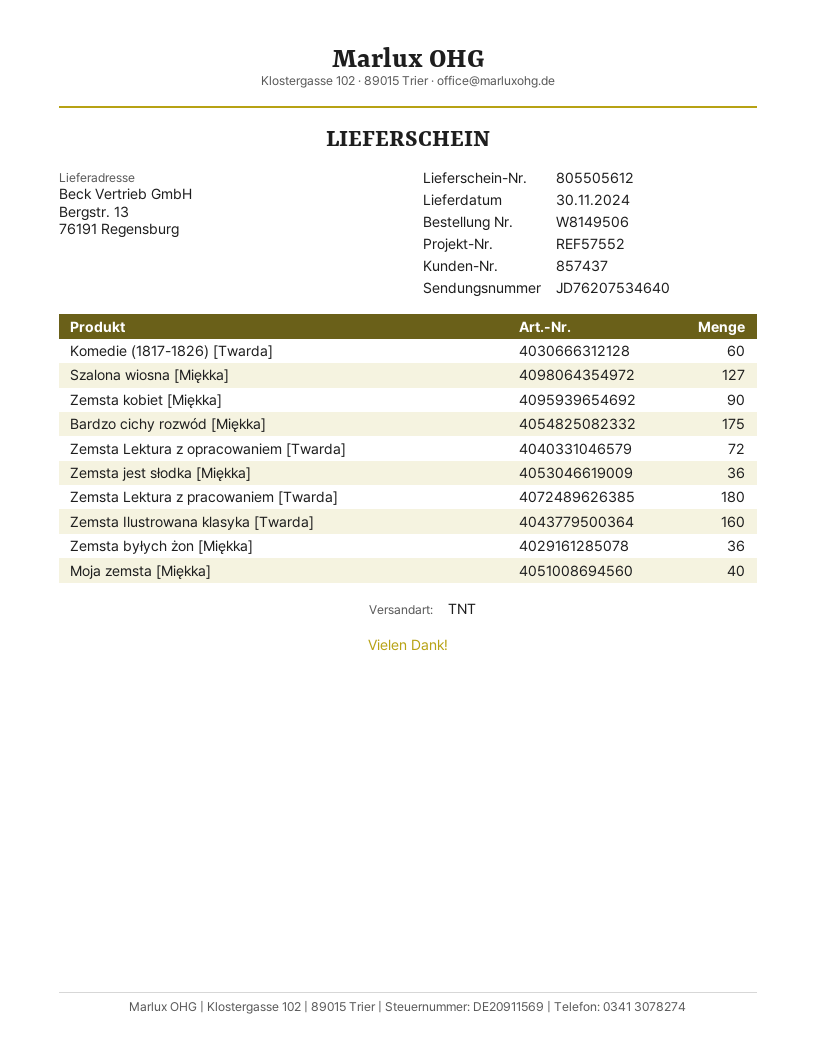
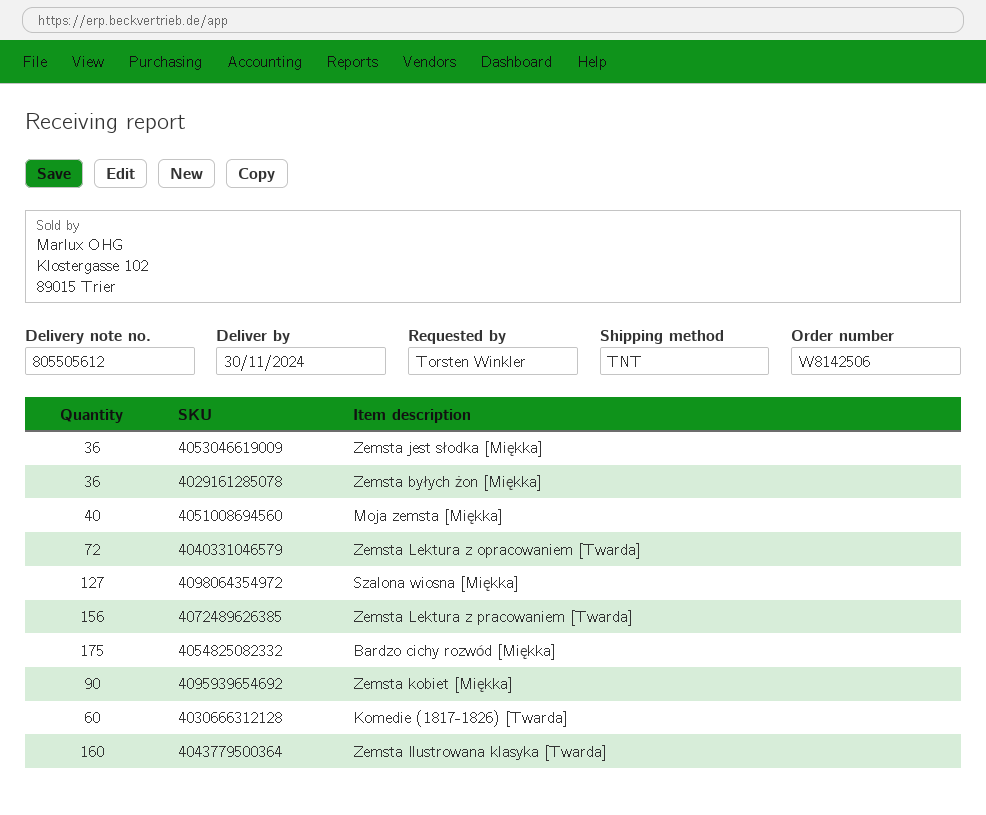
order number: W8149506 -> W8142506
Zemsta Lektura z pracowaniem [Twarda]: 180 -> 156

